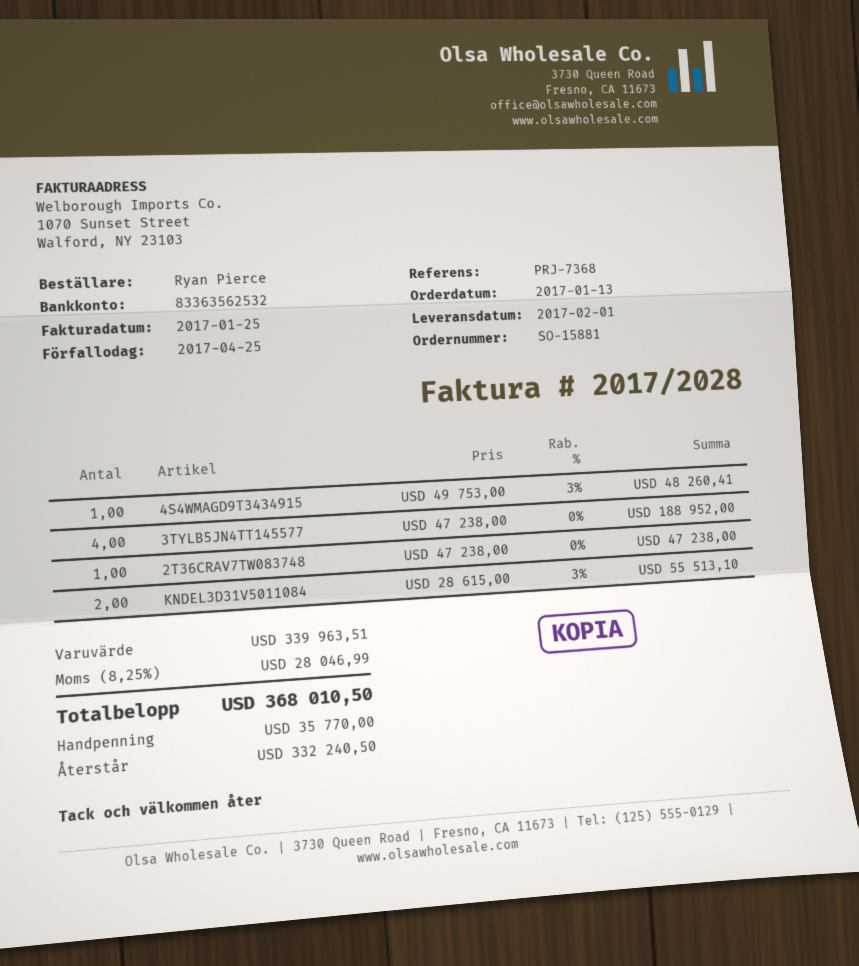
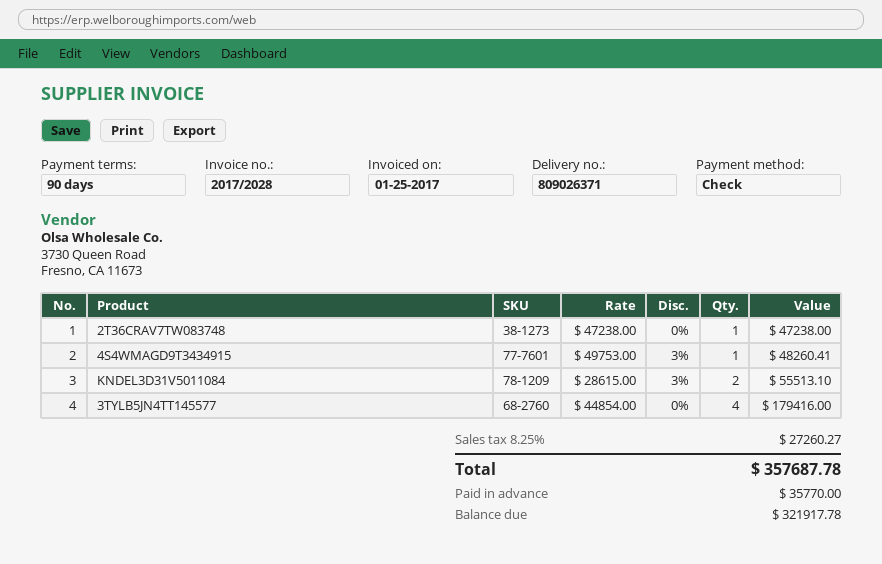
3TYLB5JN4TT145577: 4 x 47238.00 = 188952.00 -> 4 x 44854.00 = 179416.00
tax: 8.25% = 28046.99 -> 8.25% = 27260.27
total: 368010.50 -> 357687.78
balance: 332240.50 -> 321917.78

